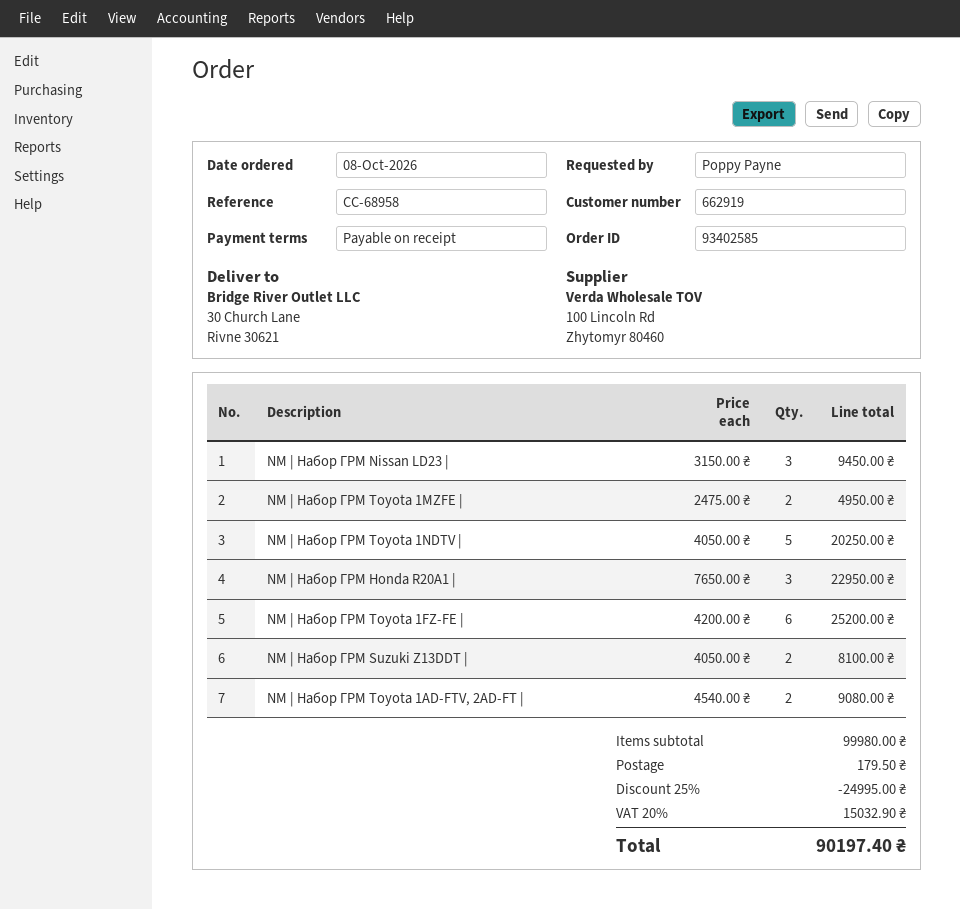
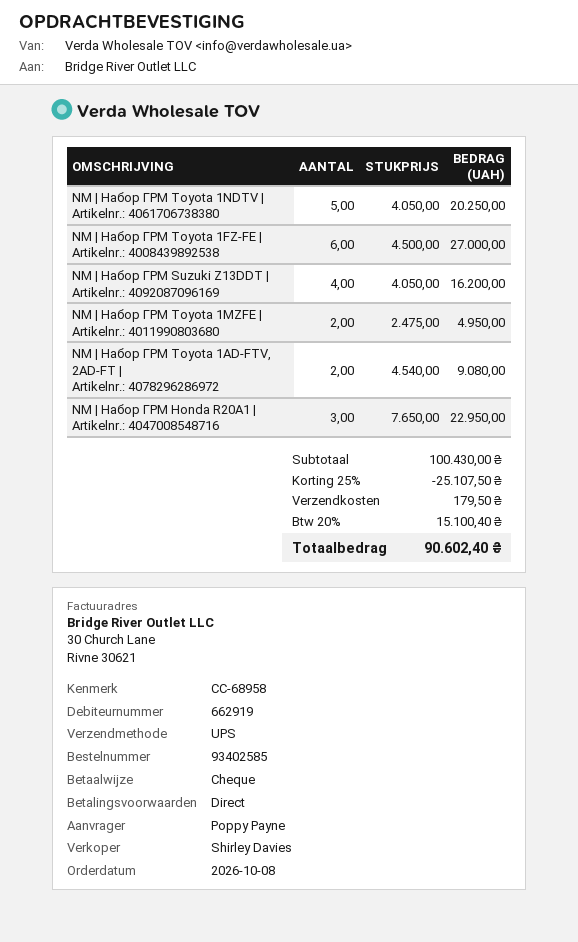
NM | Набор ГРМ Nissan LD23 |: 3 x 3150.00 = 9450.00 -> none
NM | Набор ГРМ Toyota 1FZ-FE |: 6 x 4200.00 = 25200.00 -> 6 x 4500.00 = 27000.00
NM | Набор ГРМ Suzuki Z13DDT |: 2 x 4050.00 = 8100.00 -> 4 x 4050.00 = 16200.00
subtotal: 99980.00 -> 100430.00
discount: 25% = 24995.00 -> 25% = 25107.50
tax: 20% = 15032.90 -> 20% = 15100.40
total: 90197.40 -> 90602.40

